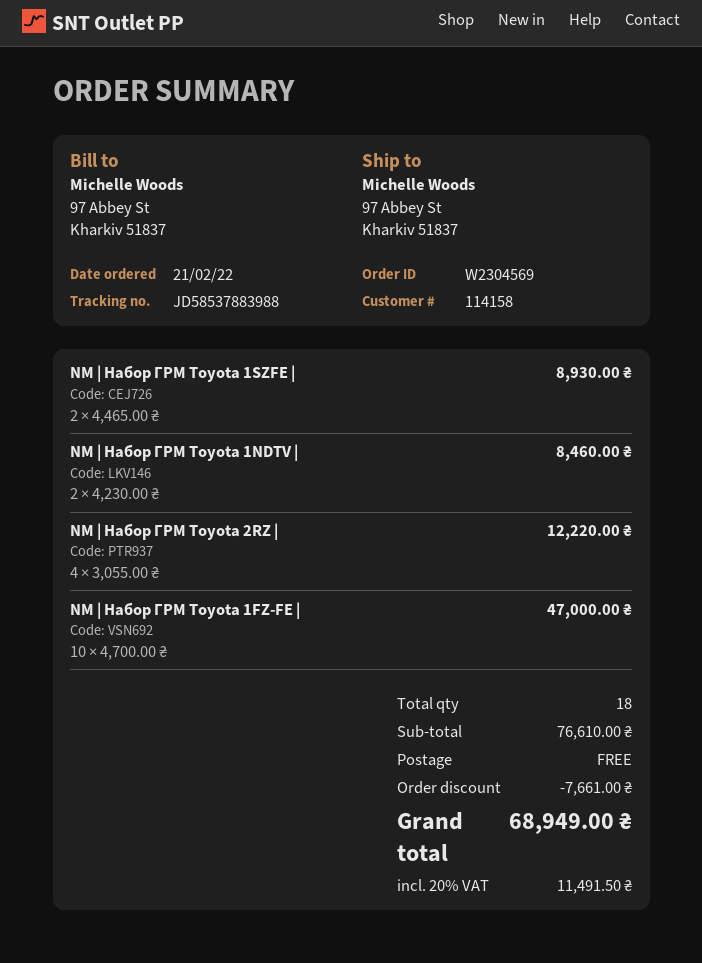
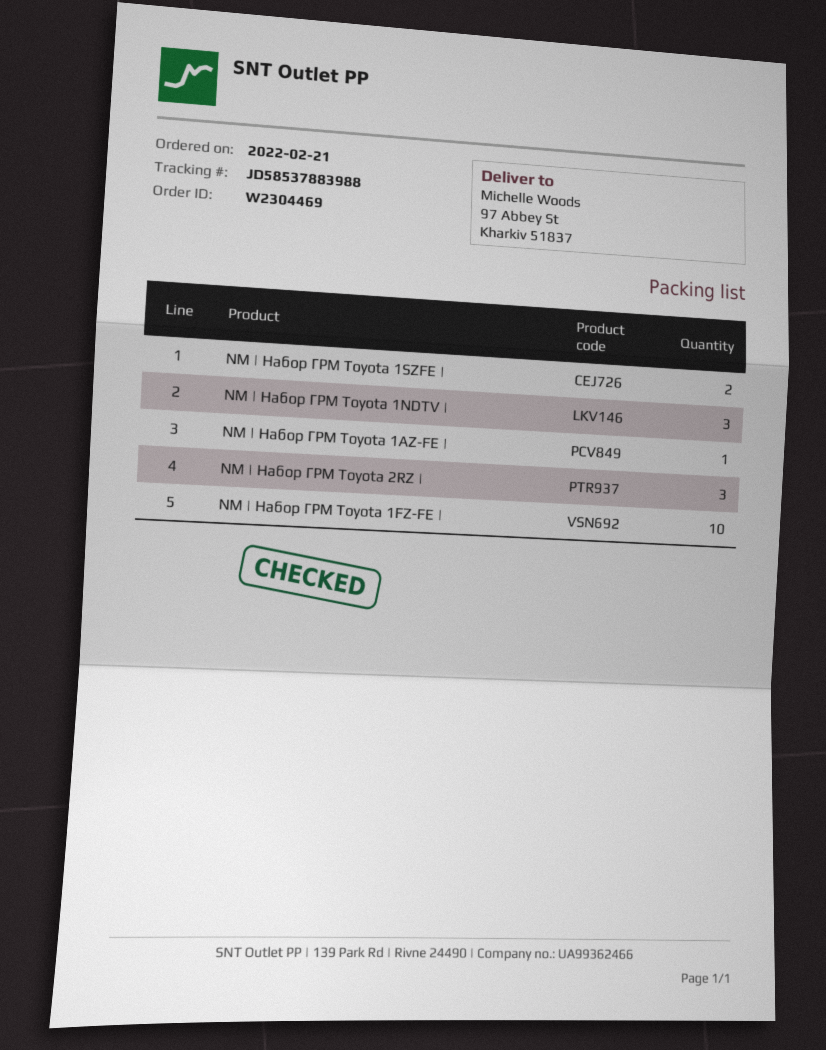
order number: W2304569 -> W2304469
NM | Набор ГРМ Toyota 1NDTV |: 2 -> 3
NM | Набор ГРМ Toyota 2RZ |: 4 -> 3
NM | Набор ГРМ Toyota 1AZ-FE |: none -> 1

